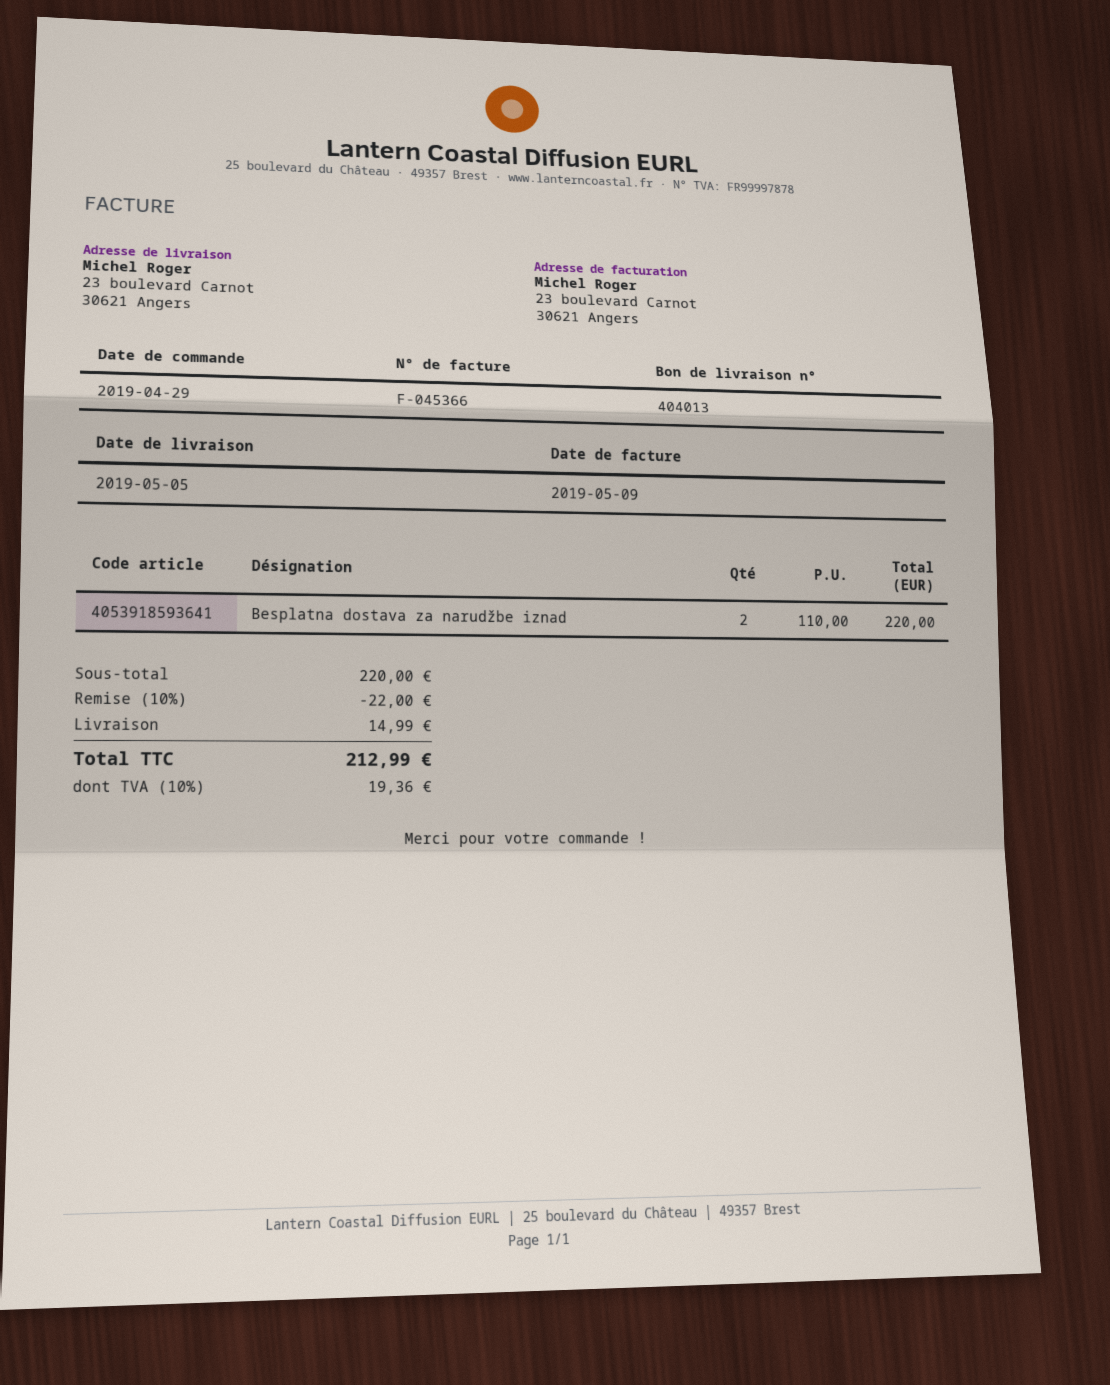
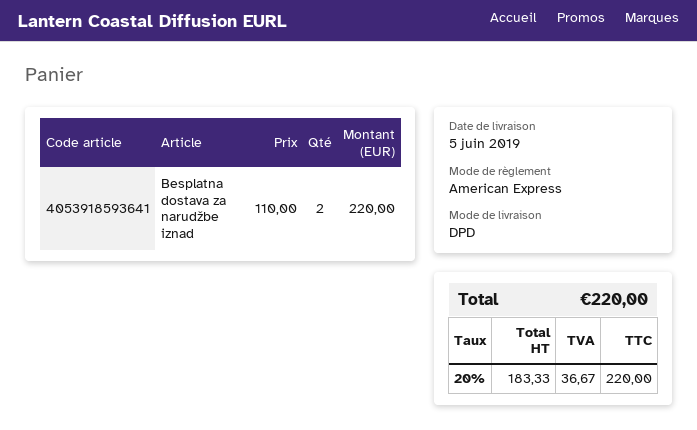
delivery date: 2019-05-05 -> 2019-06-05
discount: 10% = 22.00 -> none
shipping: 14.99 -> none
tax: 10% = 19.36 -> 20% = 36.67
total: 212.99 -> 220.00

